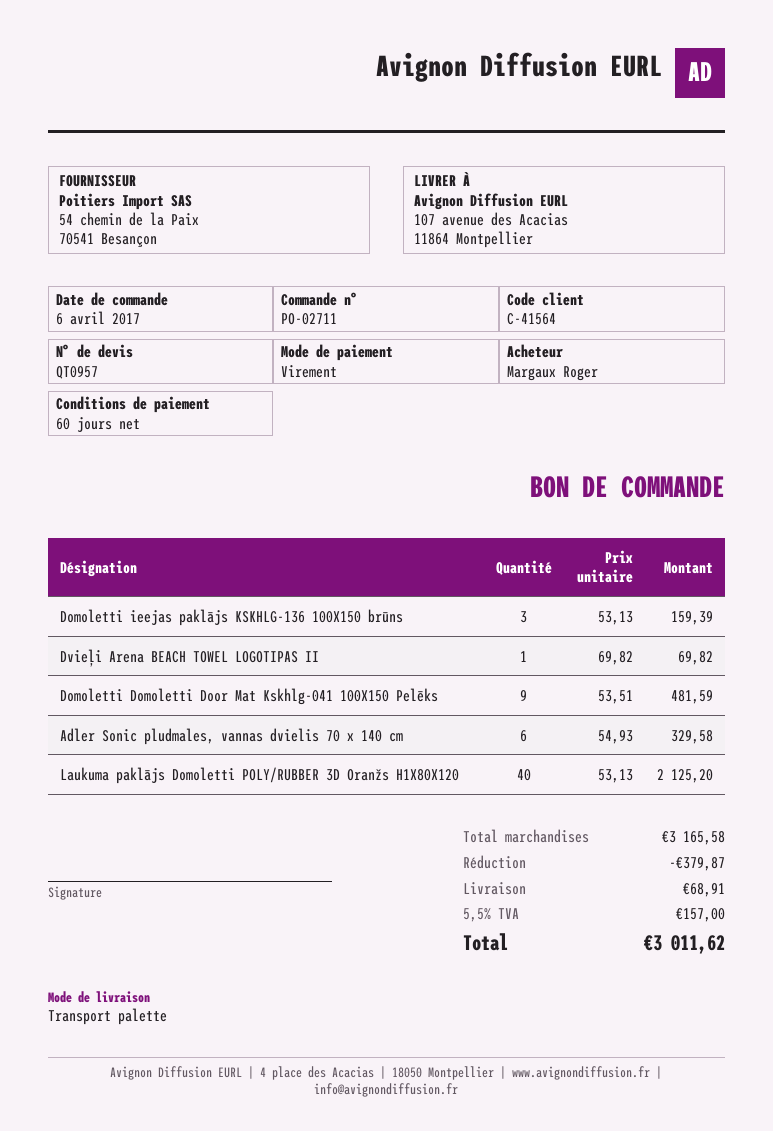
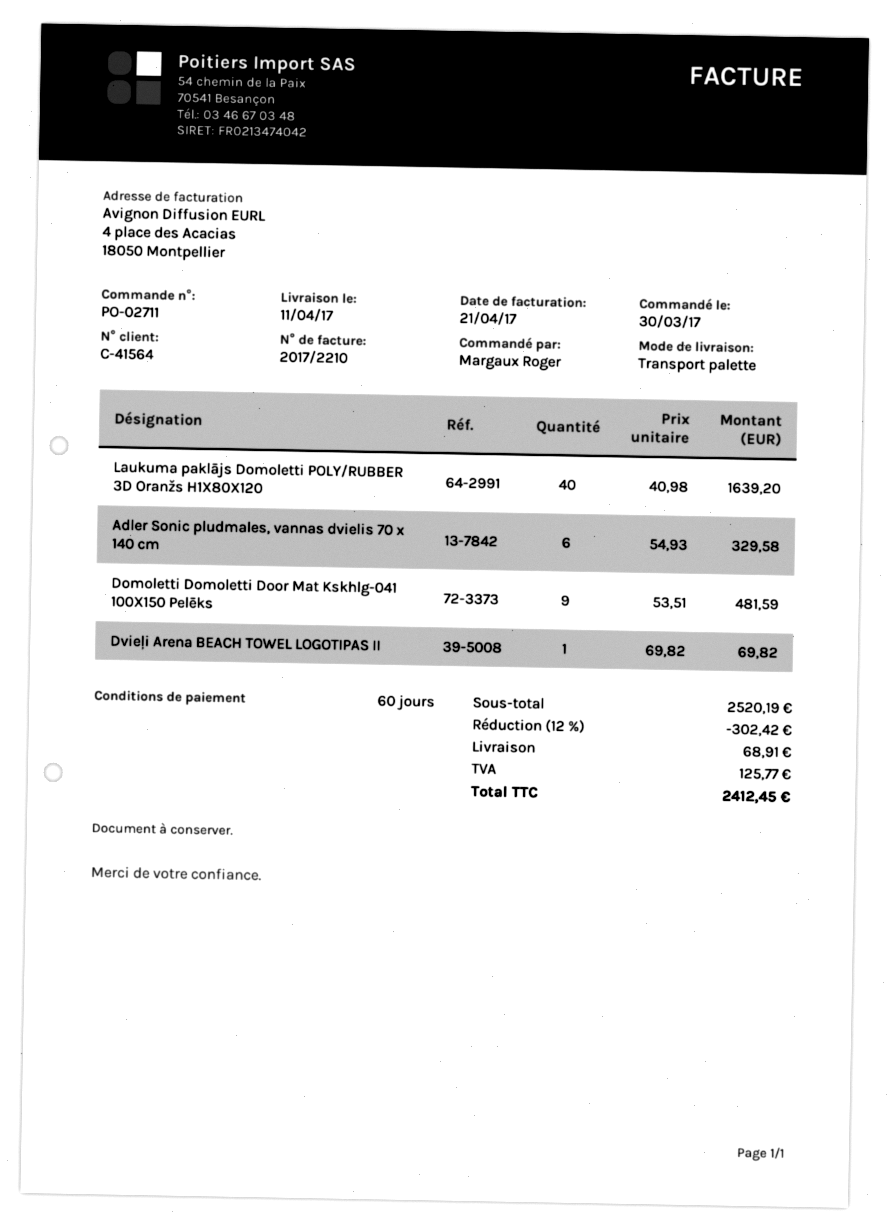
order date: 2017-04-06 -> 2017-03-30
Domoletti ieejas paklājs KSKHLG-136 100X150 brūns: 3 x 53.13 = 159.39 -> none
Laukuma paklājs Domoletti POLY/RUBBER 3D Oranžs H1X80X120: 40 x 53.13 = 2125.20 -> 40 x 40.98 = 1639.20
subtotal: 3165.58 -> 2520.19
discount: 379.87 -> 302.42
tax: 157.00 -> 125.77
total: 3011.62 -> 2412.45

